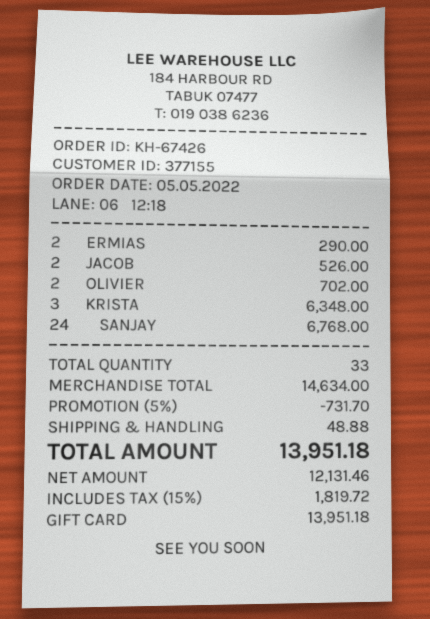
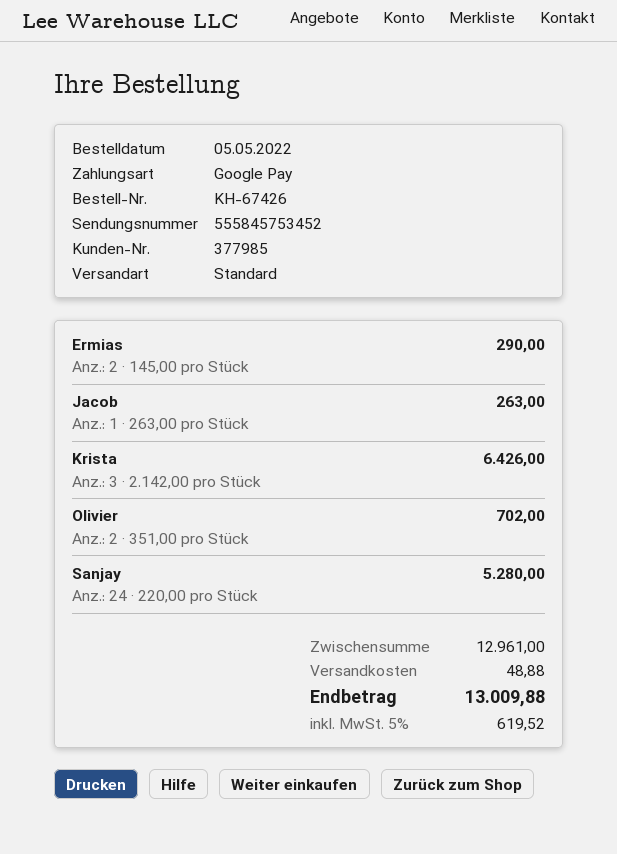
customer number: 377155 -> 377985
payment method: gift card -> Google Pay
JACOB: 2 for 526.00 -> 1 for 263.00
KRISTA: 3 for 6348.00 -> 3 for 6426.00
SANJAY: 24 for 6768.00 -> 24 for 5280.00
subtotal: 14634.00 -> 12961.00
discount: 5% = 731.70 -> none
tax: 15% = 1819.72 -> 5% = 619.52
total: 13951.18 -> 13009.88

